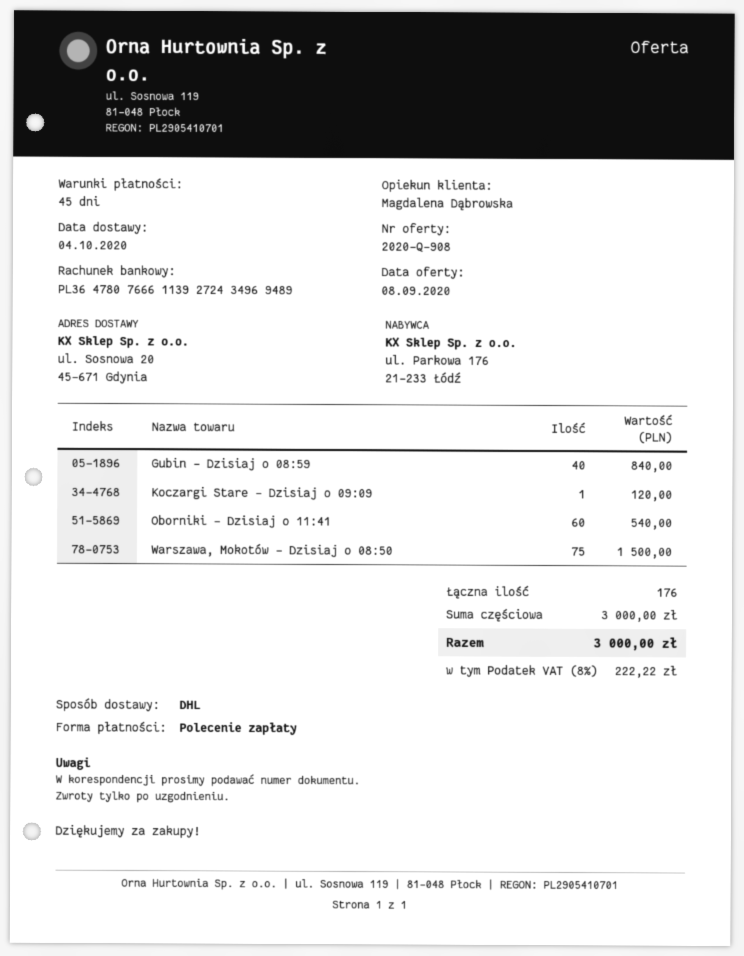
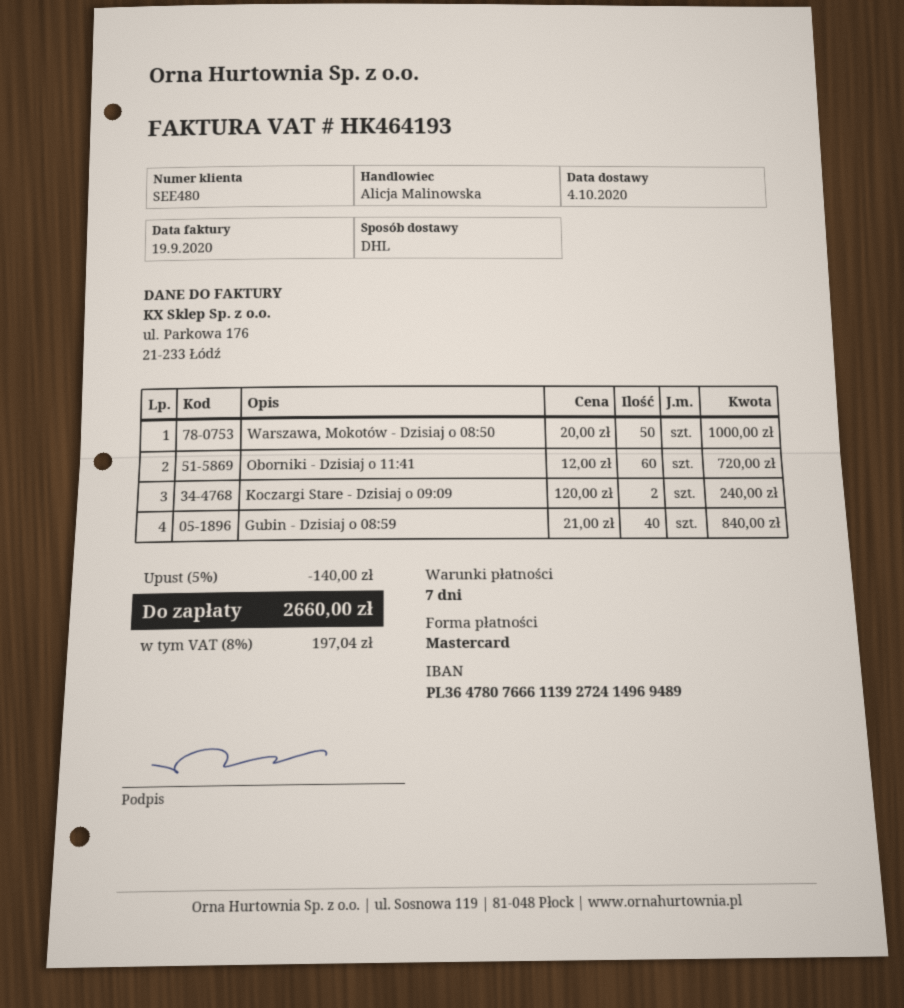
payment terms: 45 days -> 7 days
sales rep: Magdalena Dąbrowska -> Alicja Malinowska
payment method: direct debit -> Mastercard
bank account: PL36478076661139272434969489 -> PL36478076661139272414969489
Koczargi Stare - Dzisiaj o 09:09: 1 for 120.00 -> 2 for 240.00
Oborniki - Dzisiaj o 11:41: 60 for 540.00 -> 60 for 720.00
Warszawa, Mokotów - Dzisiaj o 08:50: 75 for 1500.00 -> 50 for 1000.00
discount: none -> 5% = 140.00
tax: 8% = 222.22 -> 8% = 197.04
total: 3000.00 -> 2660.00

